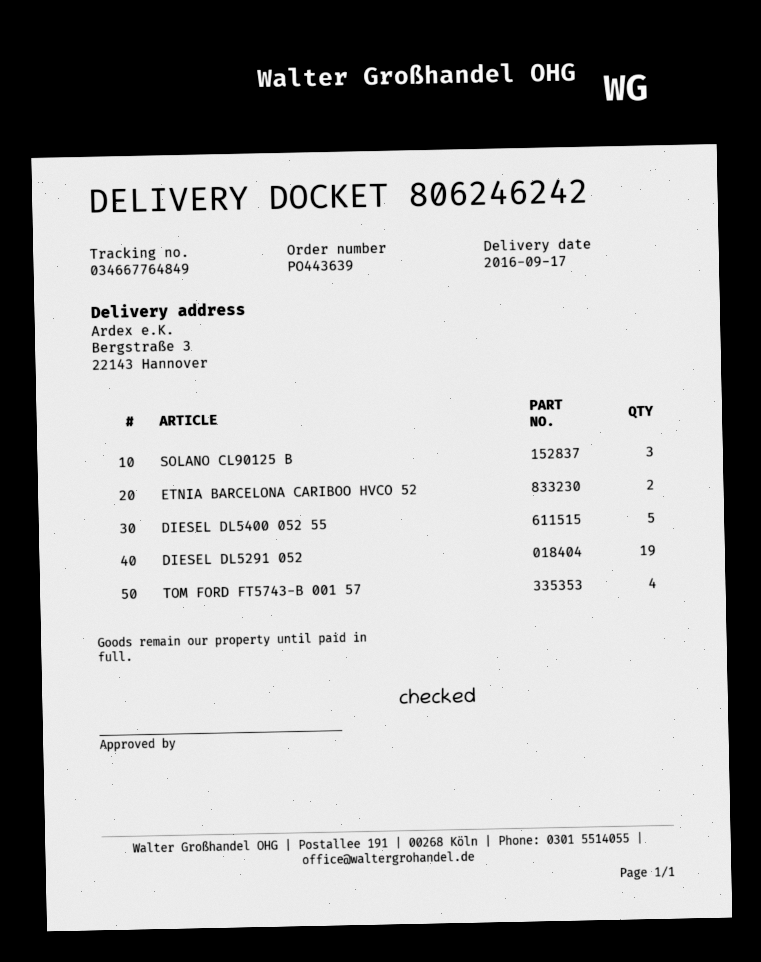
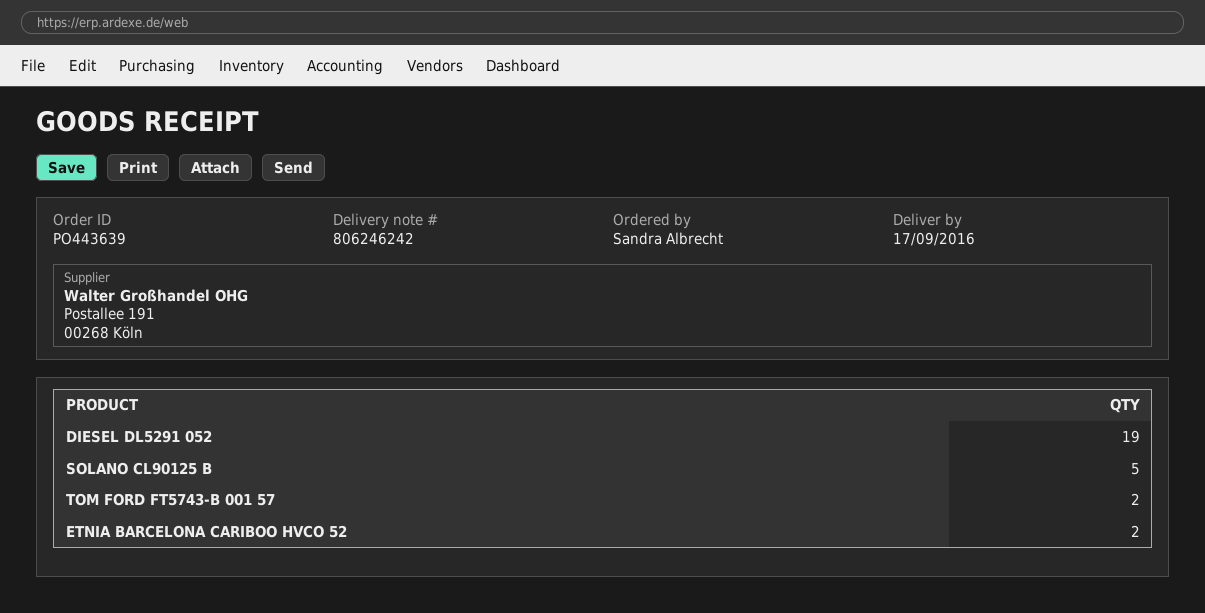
SOLANO CL90125 B: 3 -> 5
DIESEL DL5400 052 55: 5 -> none
TOM FORD FT5743-B 001 57: 4 -> 2

